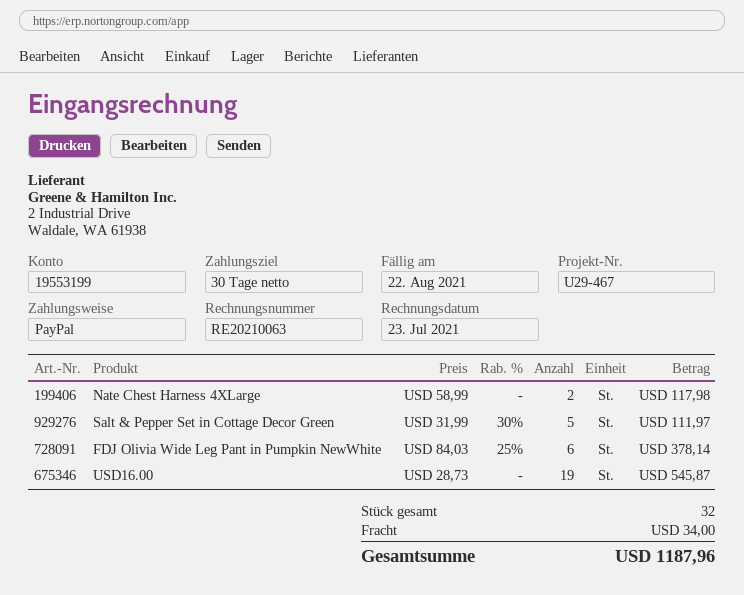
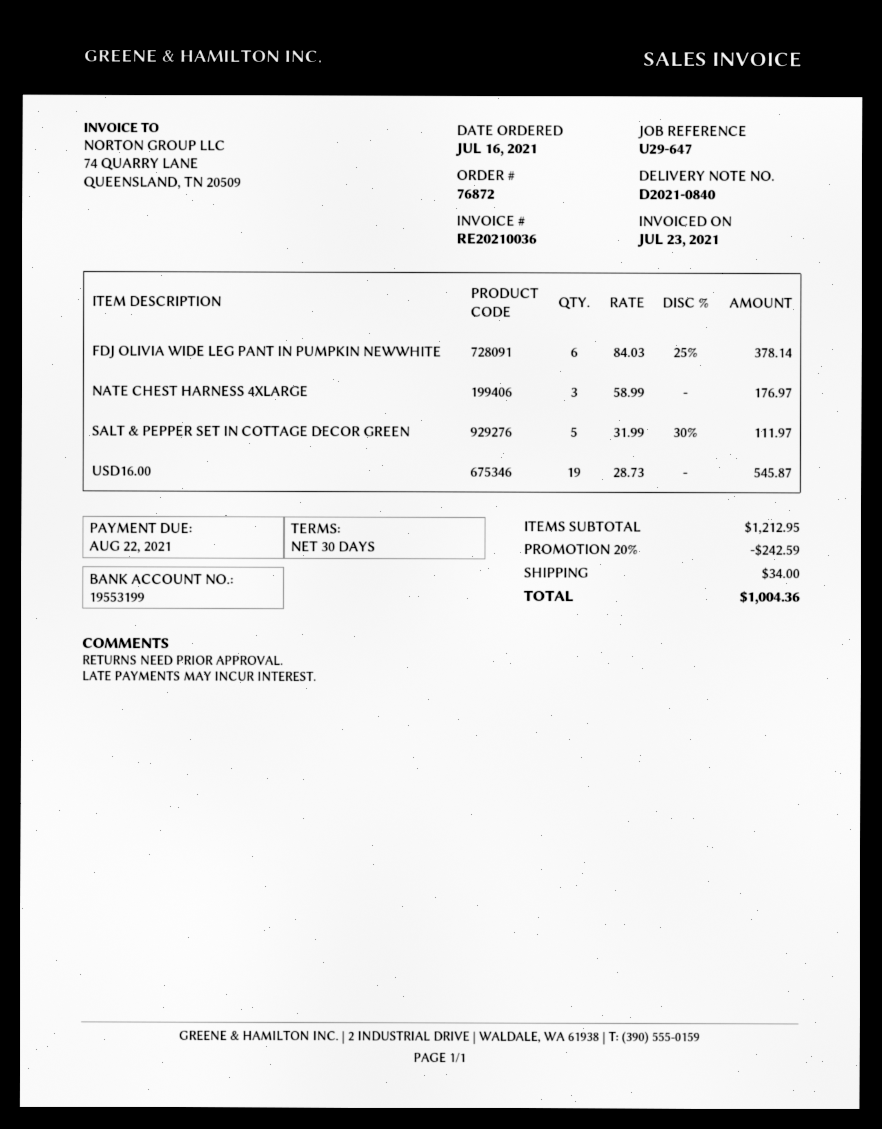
invoice number: RE20210063 -> RE20210036
reference: U29-467 -> U29-647
Nate Chest Harness 4XLarge: 2 x 58.99 = 117.98 -> 3 x 58.99 = 176.97
discount: none -> 20% = 242.59
total: 1187.96 -> 1004.36

